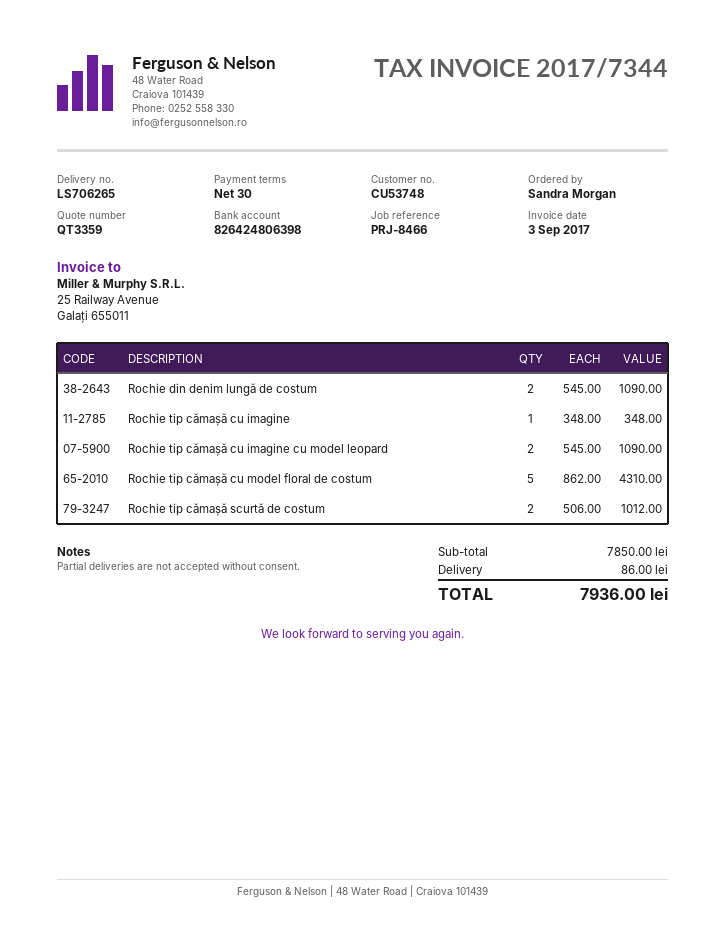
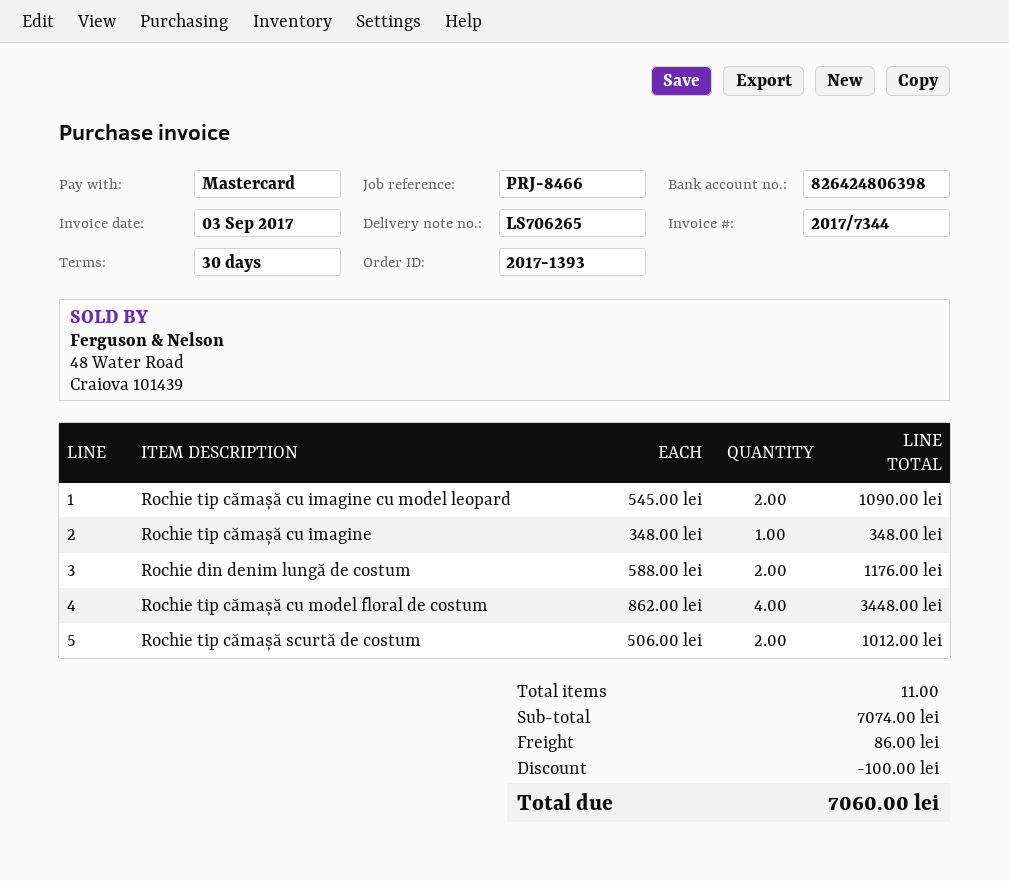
Rochie din denim lungă de costum: 2 x 545.00 = 1090.00 -> 2 x 588.00 = 1176.00
Rochie tip cămașă cu model floral de costum: 5 x 862.00 = 4310.00 -> 4 x 862.00 = 3448.00
subtotal: 7850.00 -> 7074.00
discount: none -> 100.00
total: 7936.00 -> 7060.00

